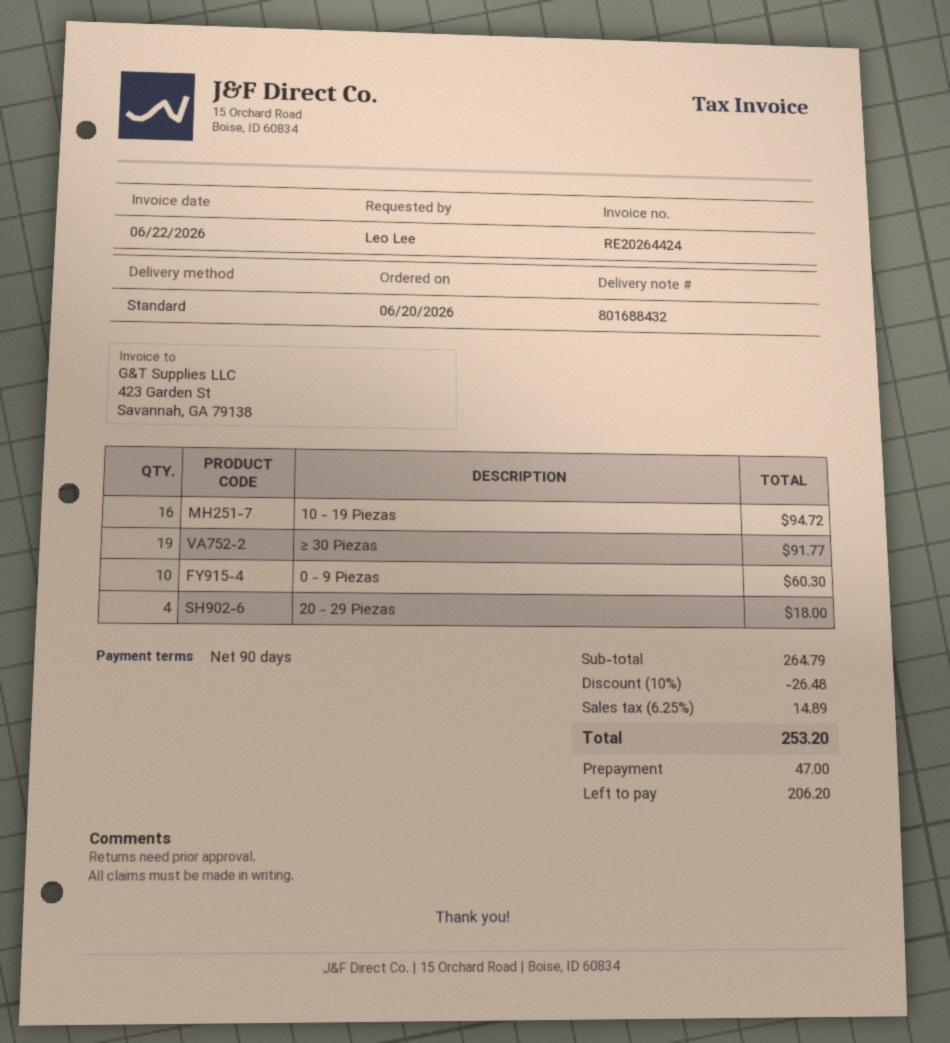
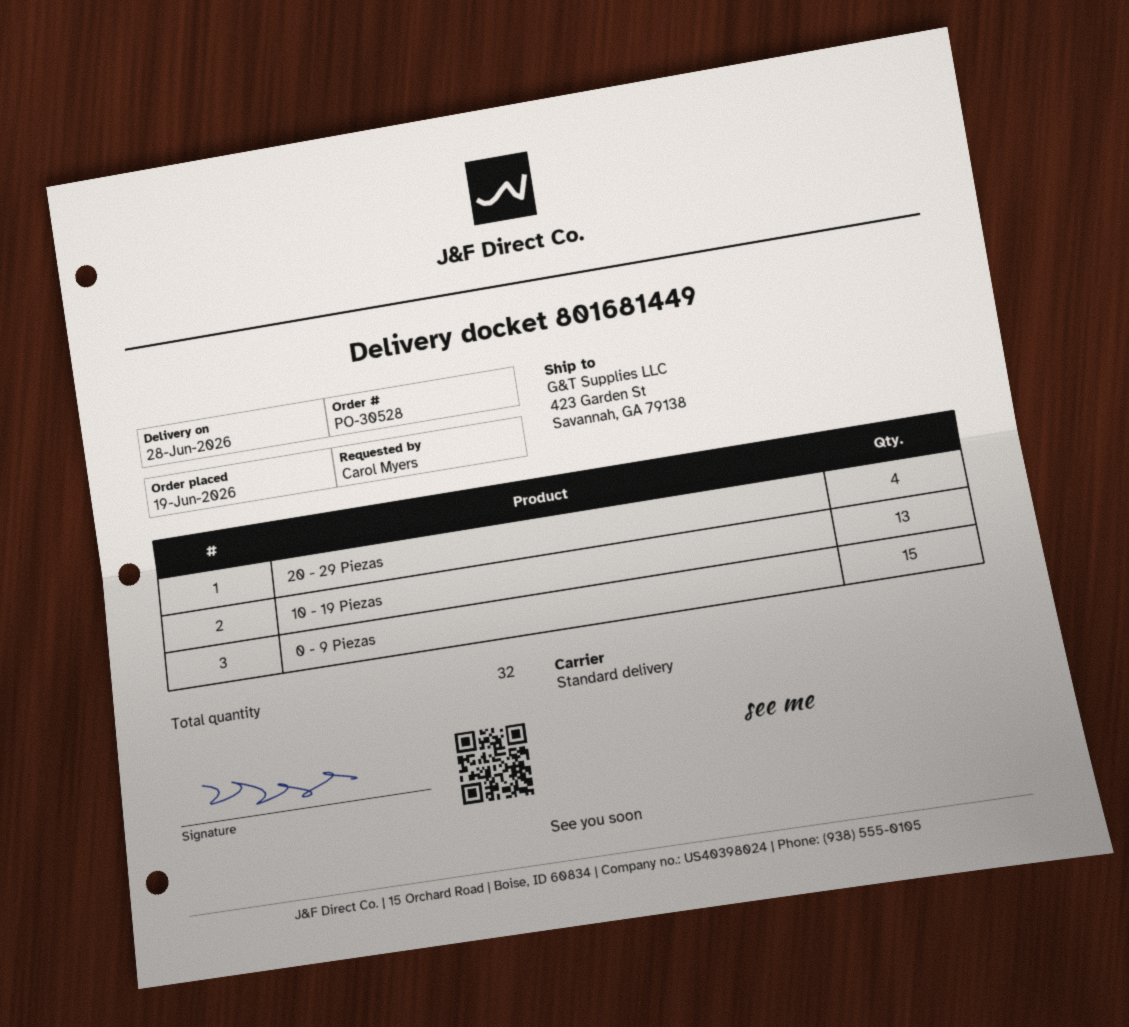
order date: 2026-06-20 -> 2026-06-19
delivery note number: 801688432 -> 801681449
ordered by: Leo Lee -> Carol Myers
10 - 19 Piezas: 16 -> 13
≥ 30 Piezas: 19 -> none
0 - 9 Piezas: 10 -> 15

